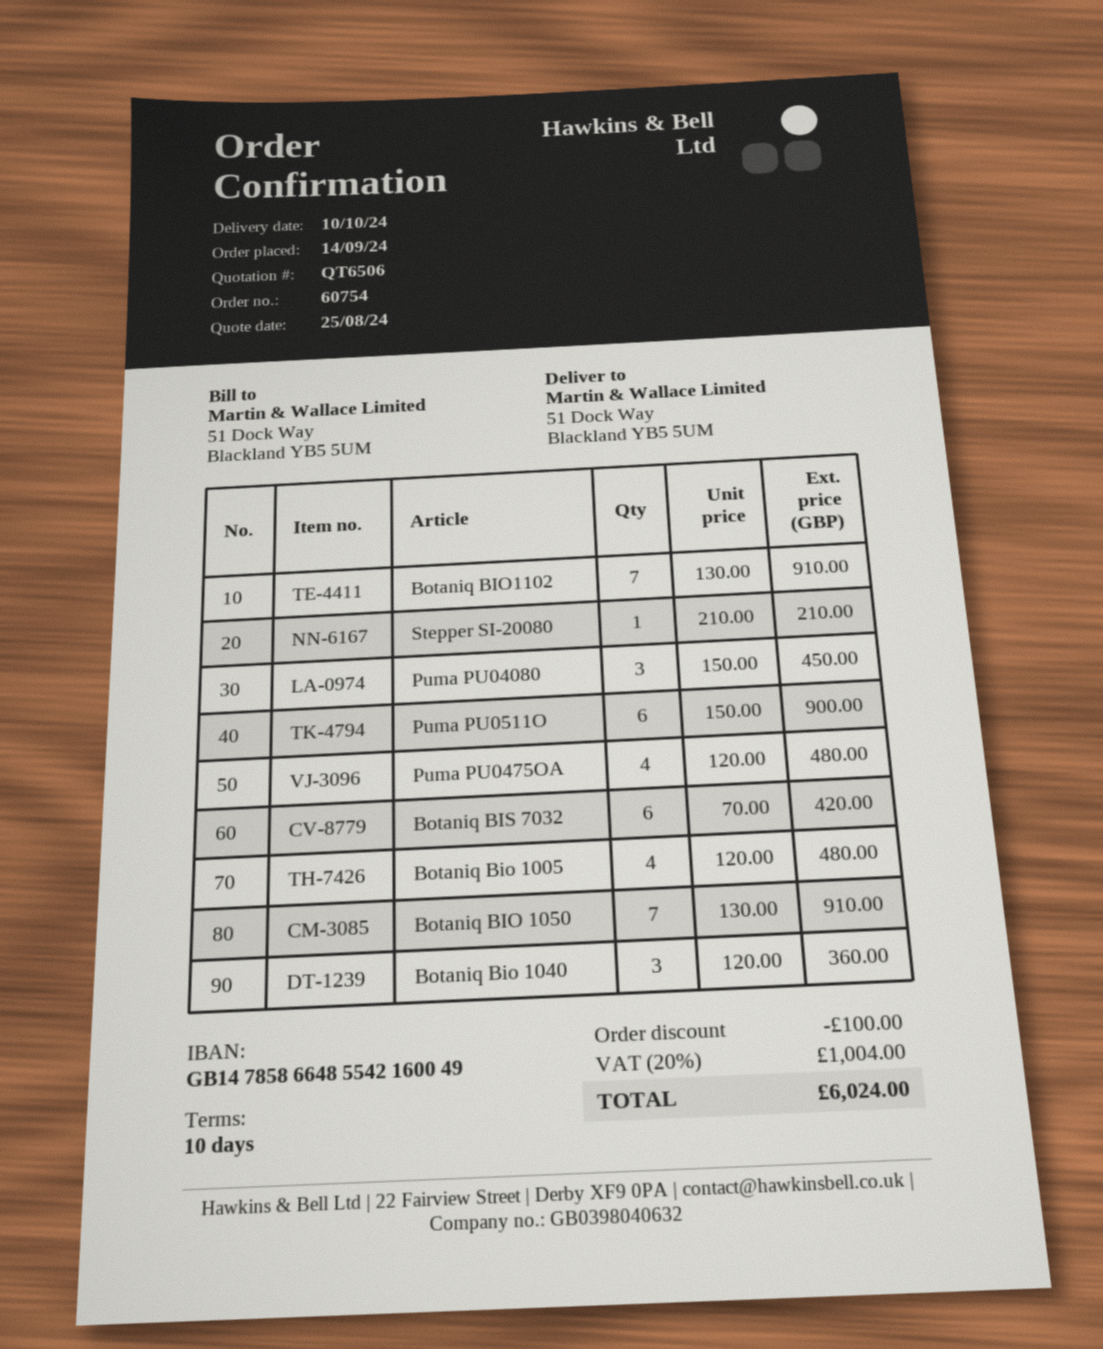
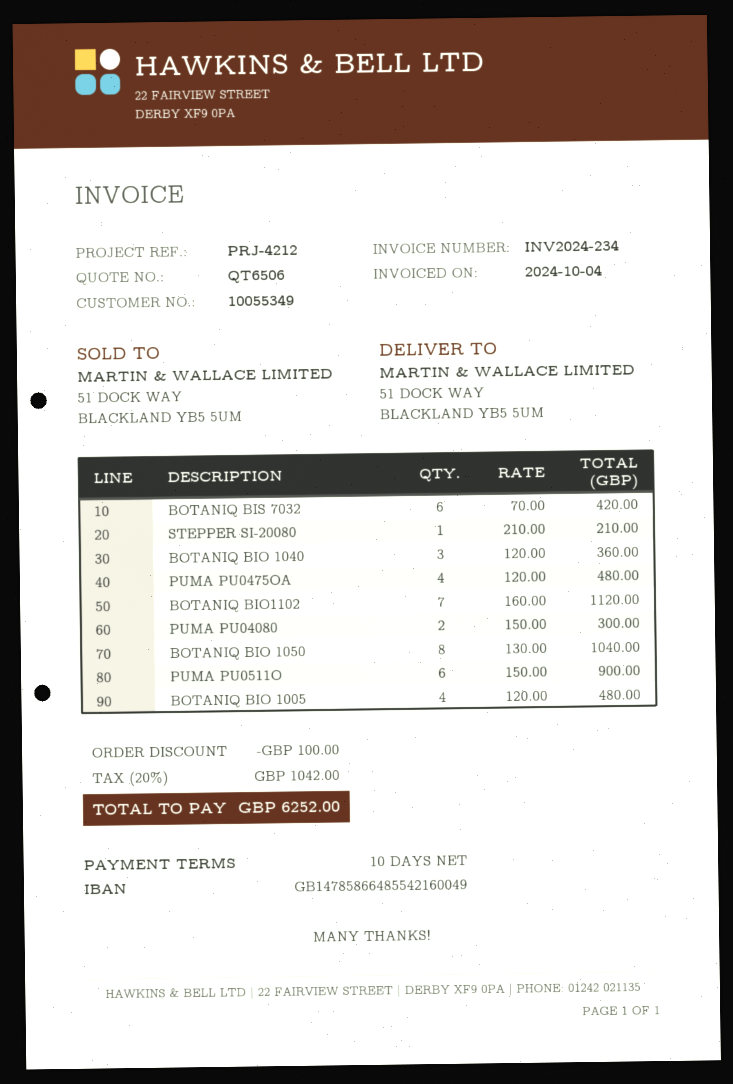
Botaniq BIO1102: 7 x 130.00 = 910.00 -> 7 x 160.00 = 1120.00
Puma PU04080: 3 x 150.00 = 450.00 -> 2 x 150.00 = 300.00
Botaniq BIO 1050: 7 x 130.00 = 910.00 -> 8 x 130.00 = 1040.00
tax: 20% = 1004.00 -> 20% = 1042.00
total: 6024.00 -> 6252.00

